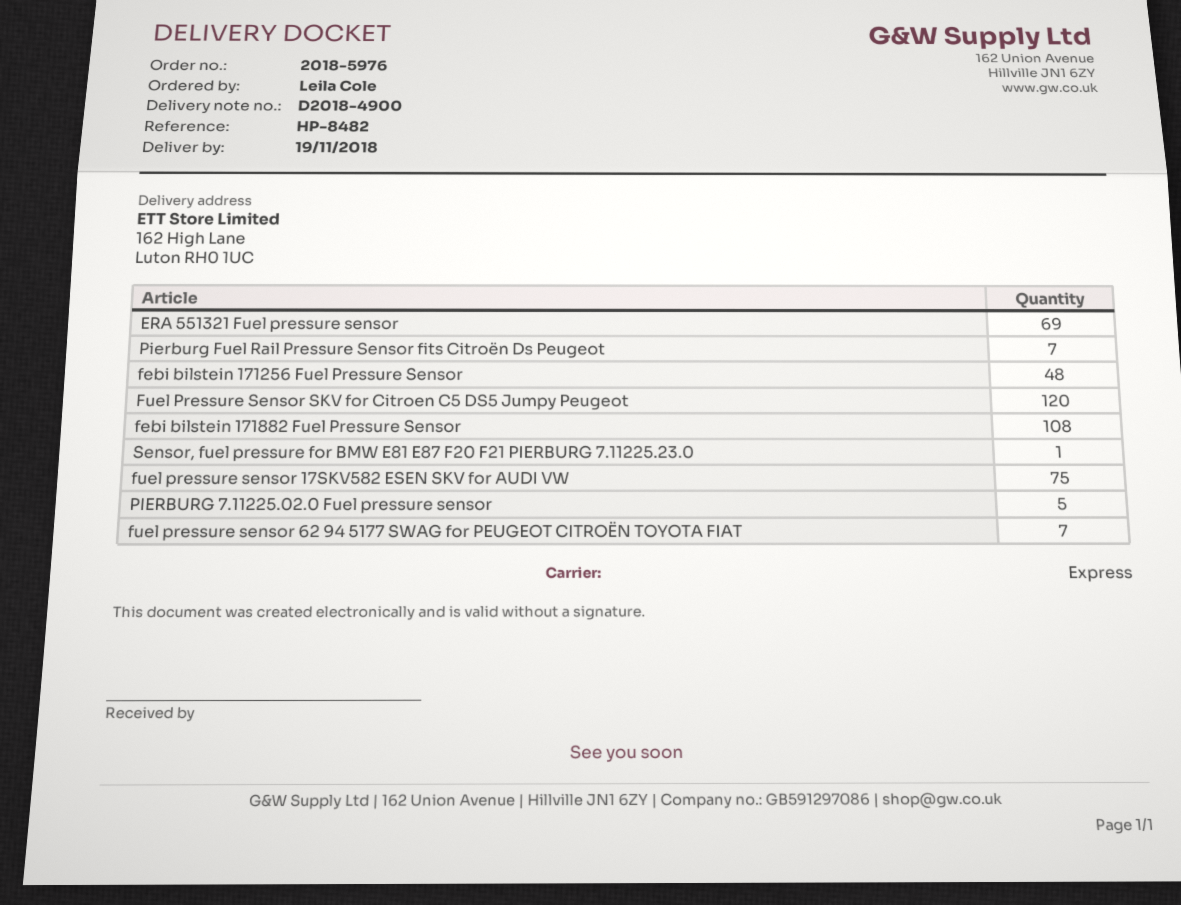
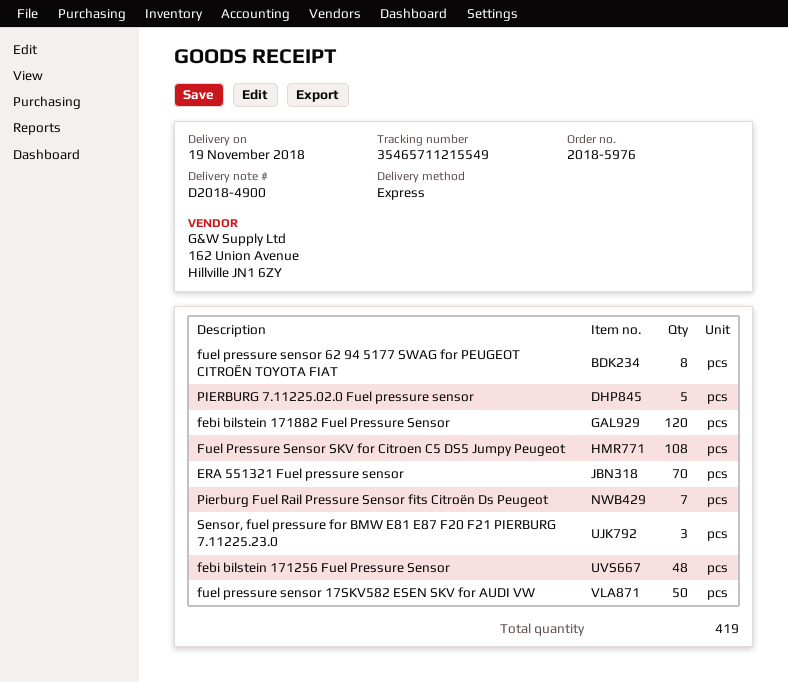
ERA 551321 Fuel pressure sensor: 69 -> 70
Fuel Pressure Sensor SKV for Citroen C5 DS5 Jumpy Peugeot: 120 -> 108
febi bilstein 171882 Fuel Pressure Sensor: 108 -> 120
Sensor, fuel pressure for BMW E81 E87 F20 F21 PIERBURG 7.11225.23.0: 1 -> 3
fuel pressure sensor 17SKV582 ESEN SKV for AUDI VW: 75 -> 50
fuel pressure sensor 62 94 5177 SWAG for PEUGEOT CITROËN TOYOTA FIAT: 7 -> 8

